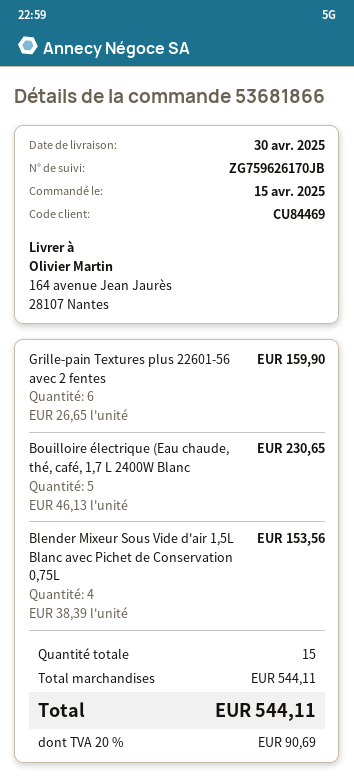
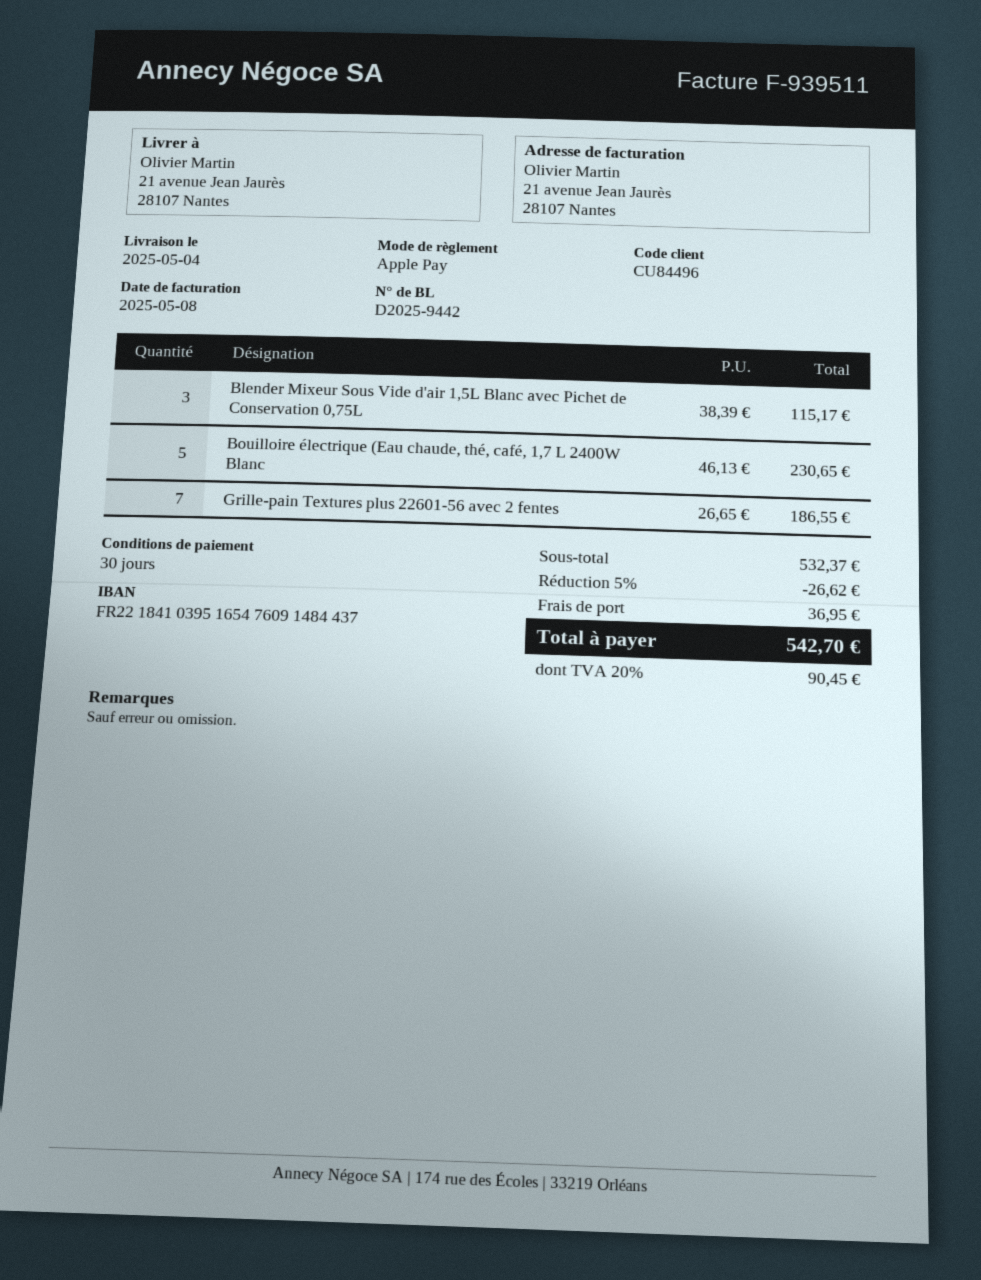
delivery date: 2025-04-30 -> 2025-05-04
customer number: CU84469 -> CU84496
ship to: 164 avenue Jean Jaurès, 28107 Nantes -> 21 avenue Jean Jaurès, 28107 Nantes
Grille-pain Textures plus 22601-56 avec 2 fentes: 6 x 26.65 = 159.90 -> 7 x 26.65 = 186.55
Blender Mixeur Sous Vide d'air 1,5L Blanc avec Pichet de Conservation 0,75L: 4 x 38.39 = 153.56 -> 3 x 38.39 = 115.17
subtotal: 544.11 -> 532.37
discount: none -> 5% = 26.62
shipping: none -> 36.95
tax: 20% = 90.69 -> 20% = 90.45
total: 544.11 -> 542.70

